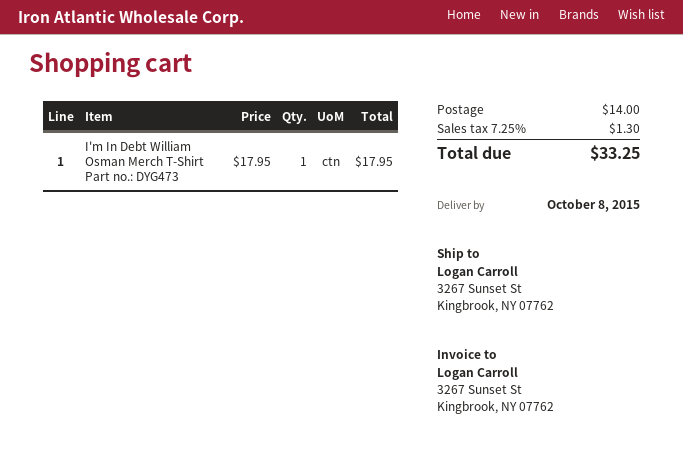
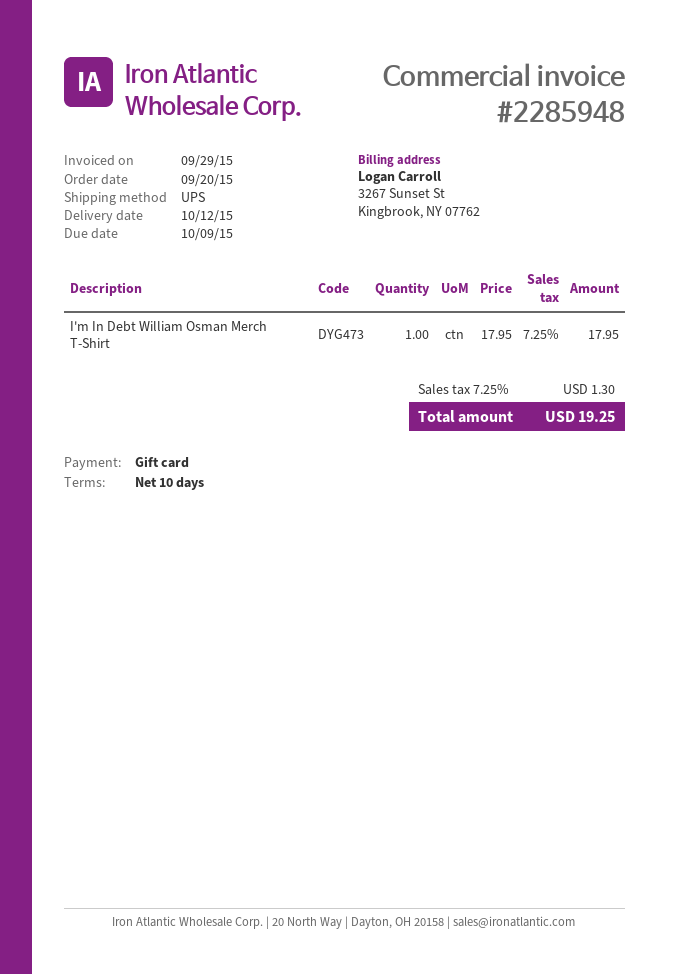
delivery date: 2015-10-08 -> 2015-10-12
shipping: 14.00 -> none
total: 33.25 -> 19.25

